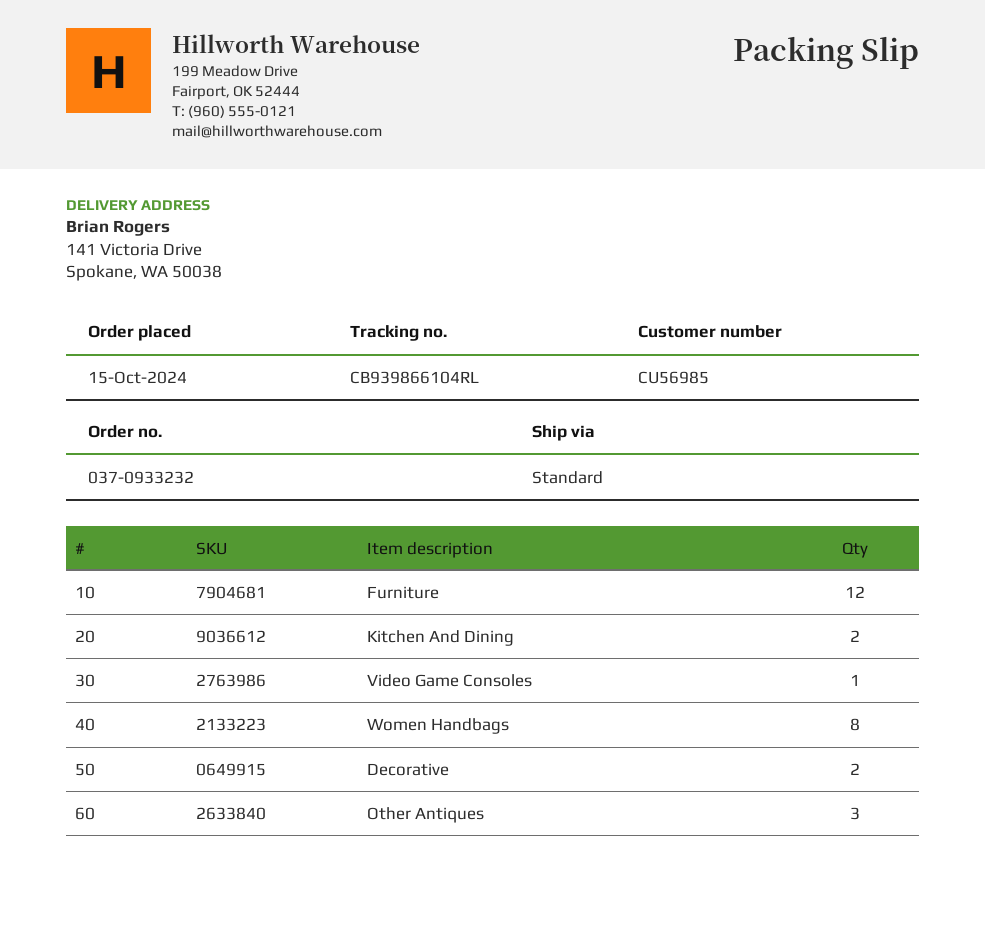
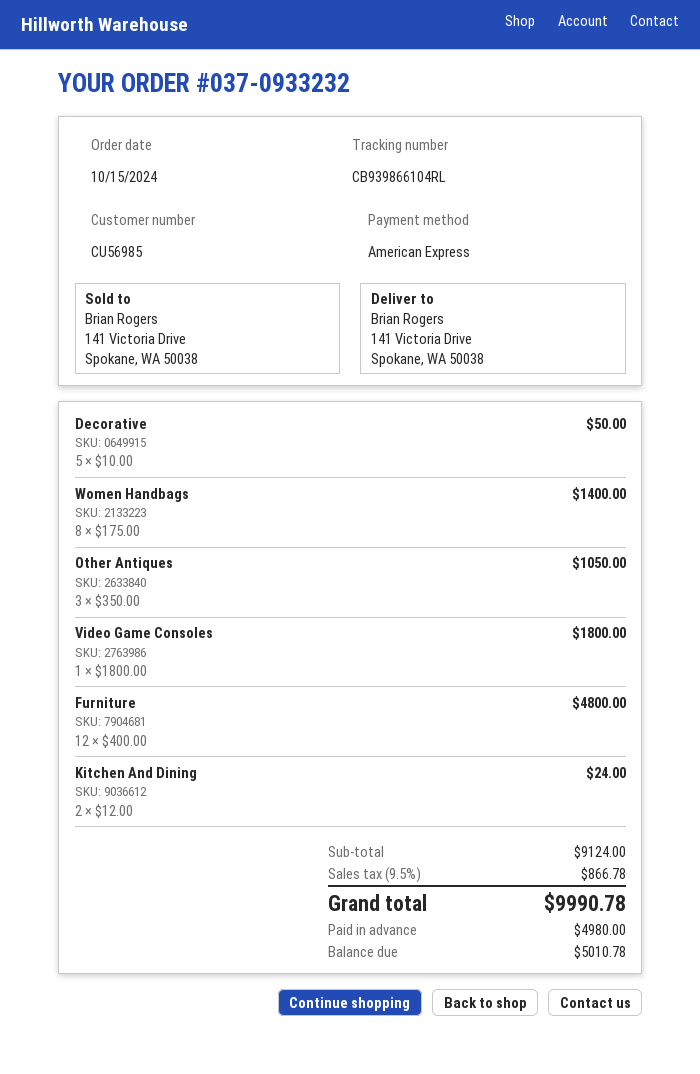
Decorative: 2 -> 5

